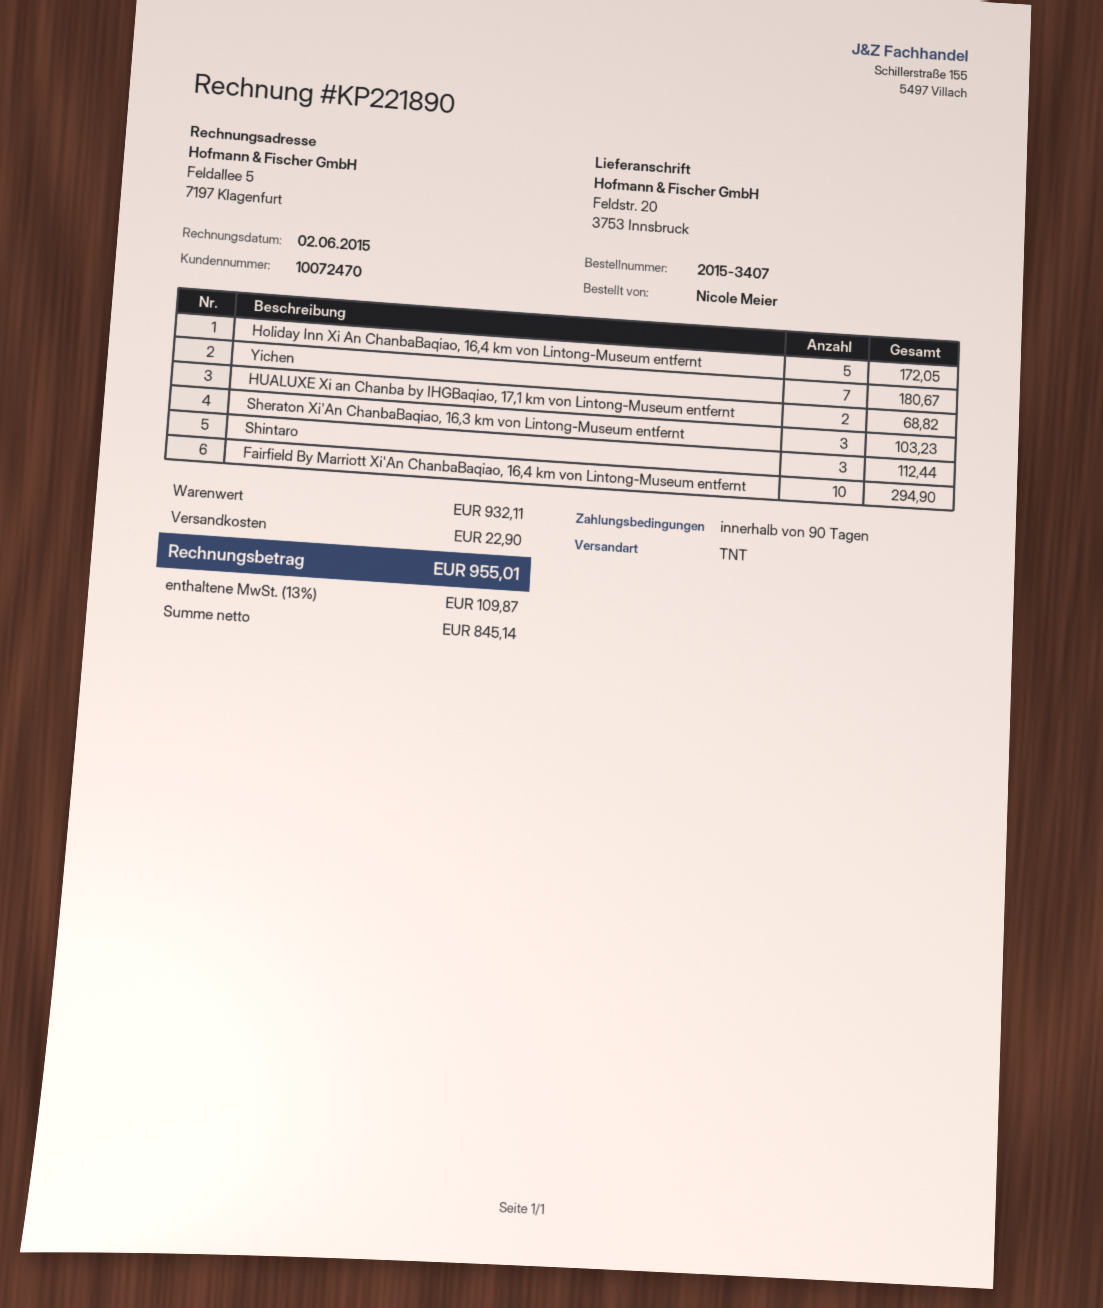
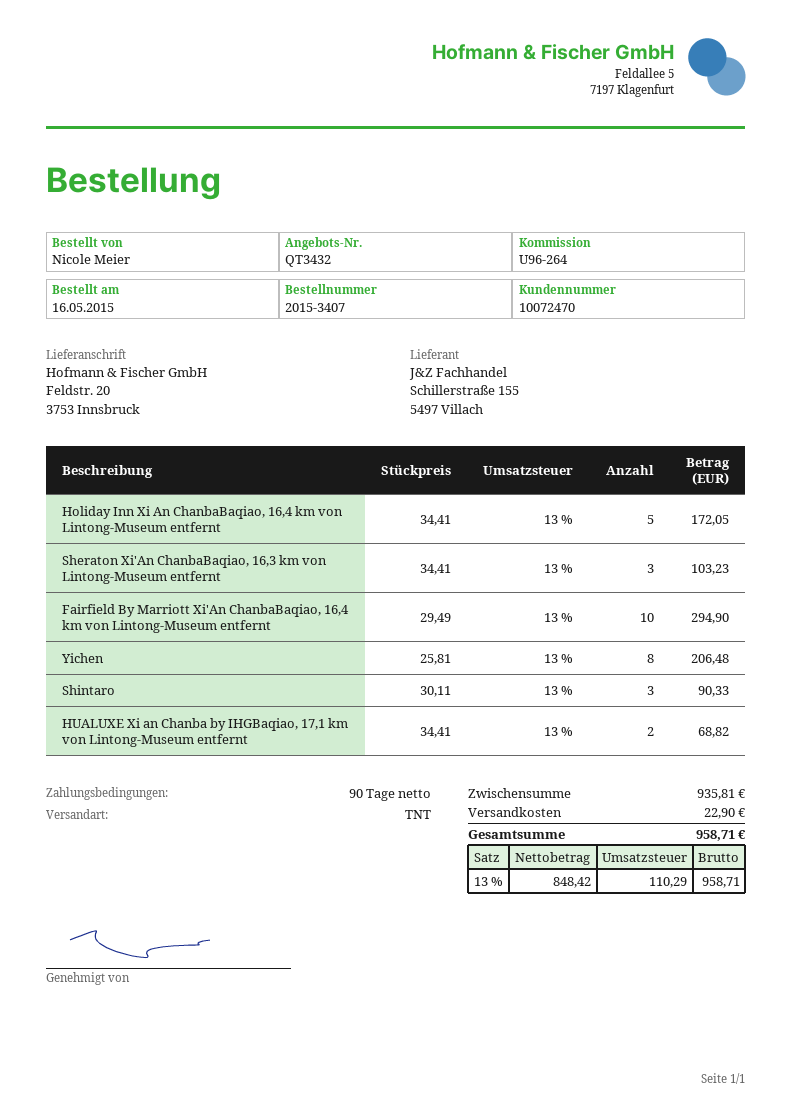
Yichen: 7 for 180.67 -> 8 for 206.48
Shintaro: 3 for 112.44 -> 3 for 90.33
subtotal: 932.11 -> 935.81
net: 845.14 -> 848.42
tax: 13% = 109.87 -> 13% = 110.29
total: 955.01 -> 958.71

